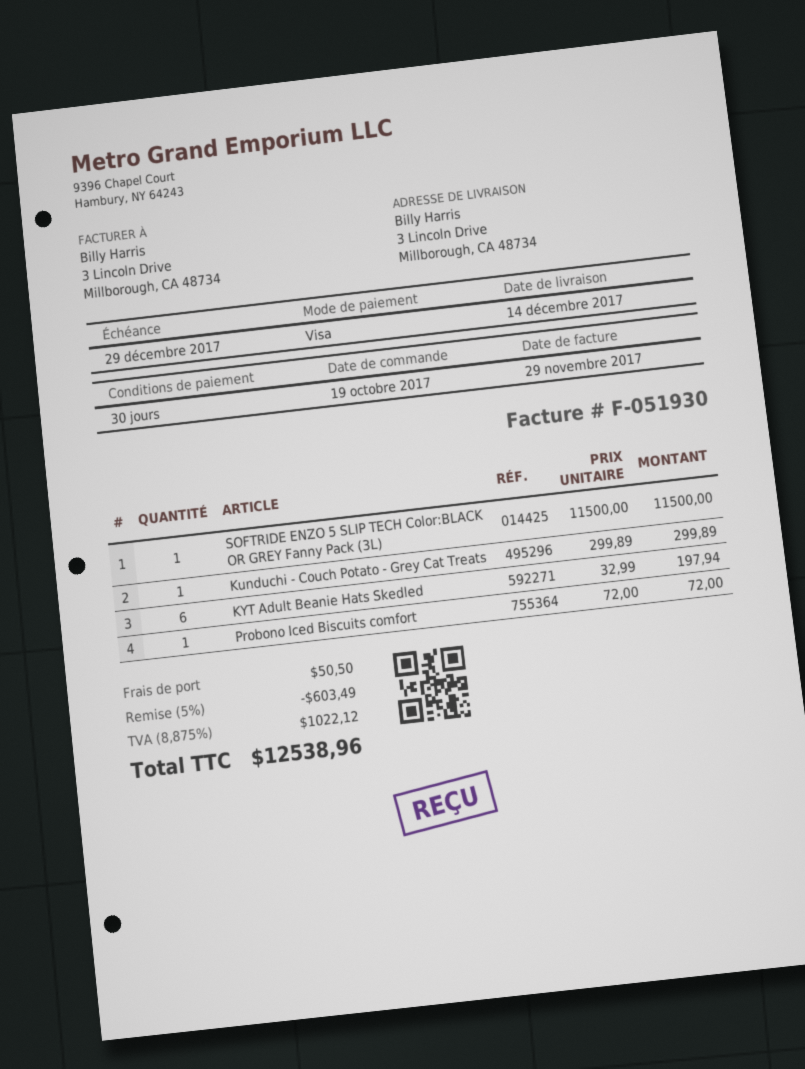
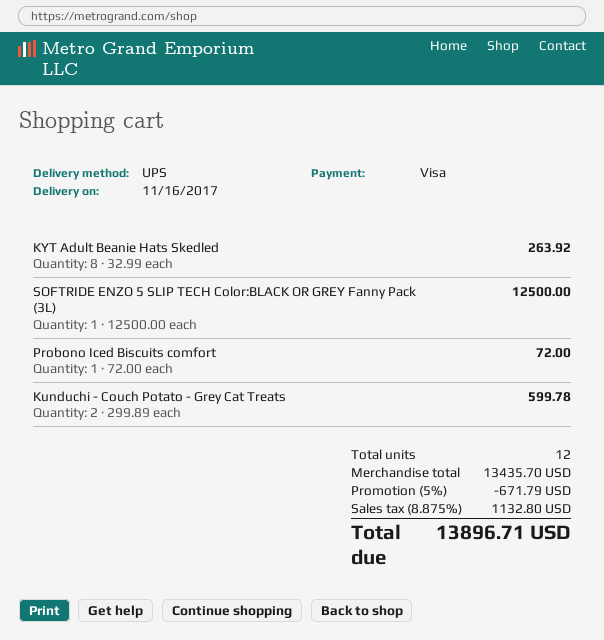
delivery date: 2017-12-14 -> 2017-11-16
SOFTRIDE ENZO 5 SLIP TECH Color:BLACK OR GREY Fanny Pack (3L): 1 x 11500.00 = 11500.00 -> 1 x 12500.00 = 12500.00
Kunduchi - Couch Potato - Grey Cat Treats: 1 x 299.89 = 299.89 -> 2 x 299.89 = 599.78
KYT Adult Beanie Hats Skedled: 6 x 32.99 = 197.94 -> 8 x 32.99 = 263.92
discount: 5% = 603.49 -> 5% = 671.79
shipping: 50.50 -> none
tax: 8.875% = 1022.12 -> 8.875% = 1132.80
total: 12538.96 -> 13896.71

